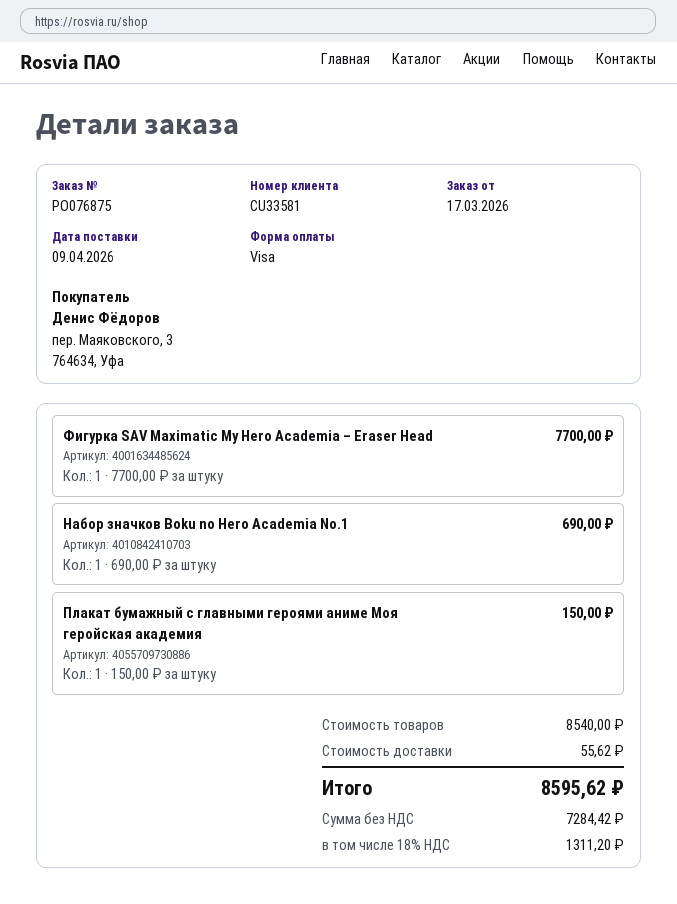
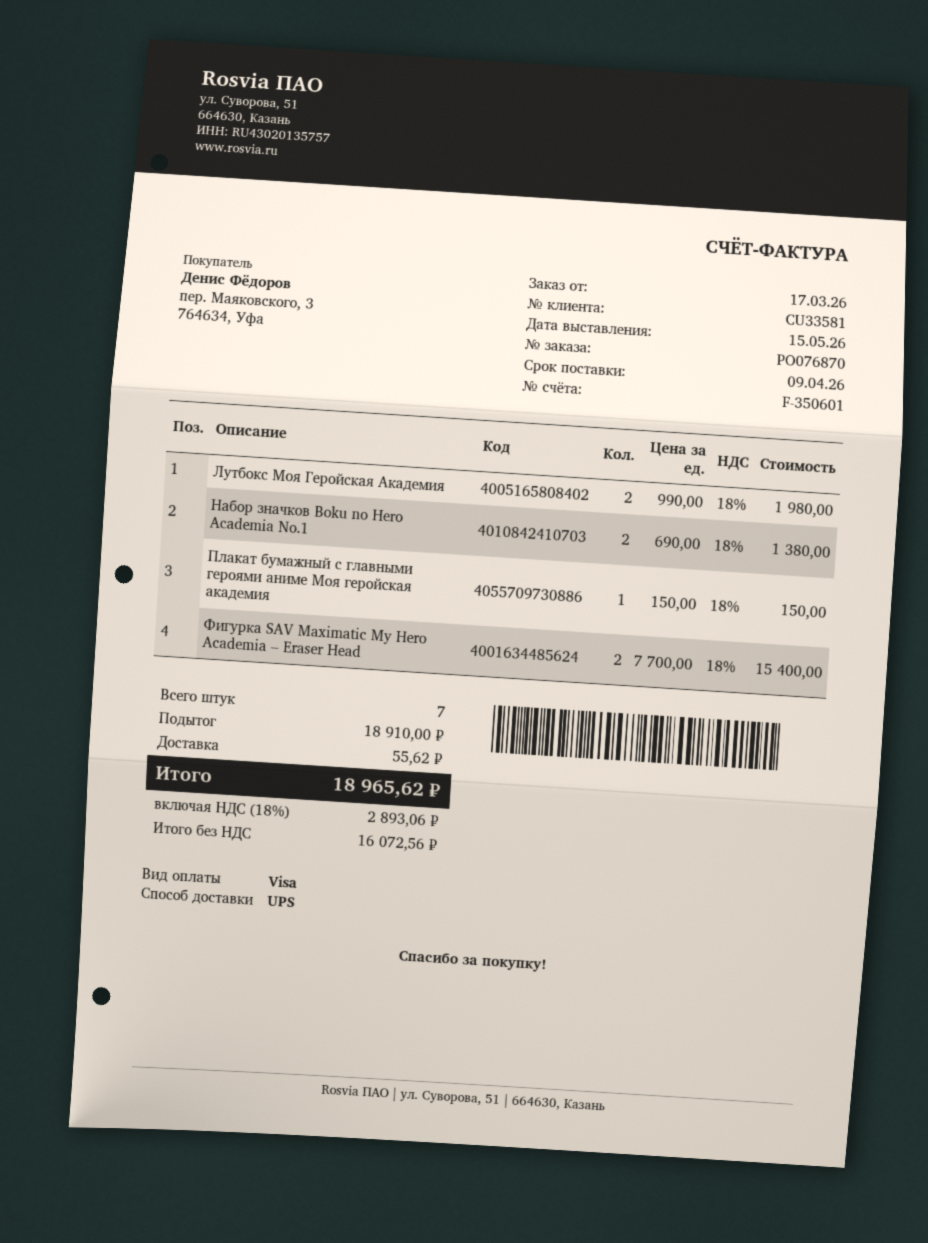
order number: PO076875 -> PO076870
Фигурка SAV Maximatic My Hero Academia – Eraser Head: 1 x 7700.00 = 7700.00 -> 2 x 7700.00 = 15400.00
Набор значков Boku no Hero Academia No.1: 1 x 690.00 = 690.00 -> 2 x 690.00 = 1380.00
Лутбокс Моя Геройская Академия: none -> 2 x 990.00 = 1980.00
subtotal: 8540.00 -> 18910.00
net: 7284.42 -> 16072.56
tax: 18% = 1311.20 -> 18% = 2893.06
total: 8595.62 -> 18965.62

